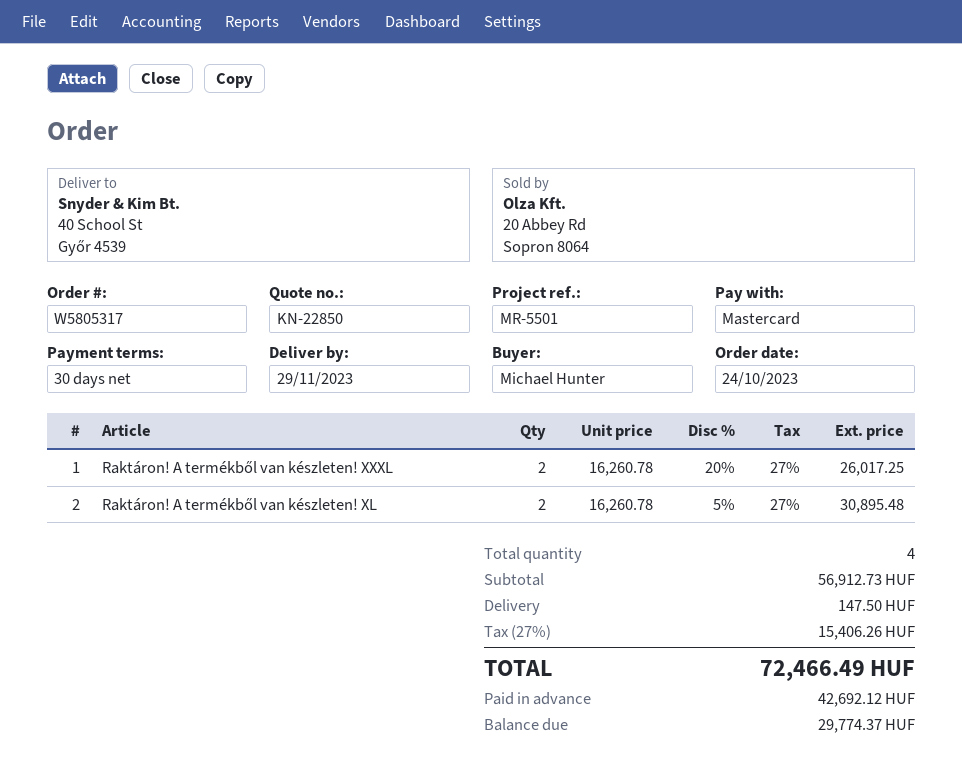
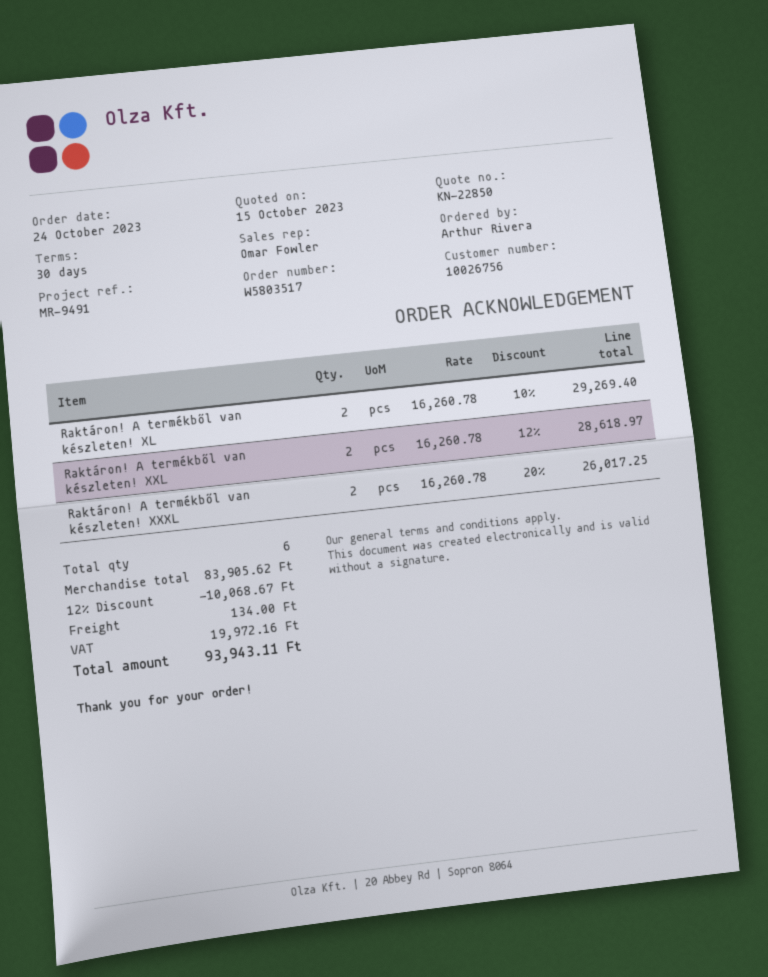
order number: W5805317 -> W5803517
reference: MR-5501 -> MR-9491
ordered by: Michael Hunter -> Arthur Rivera
Raktáron! A termékből van készleten! XL: 2 x 16260.78 - 5% = 30895.48 -> 2 x 16260.78 - 10% = 29269.40
Raktáron! A termékből van készleten! XXL: none -> 2 x 16260.78 - 12% = 28618.97
total quantity: 4 -> 6
subtotal: 56912.73 -> 83905.62
discount: none -> 12% = 10068.67
shipping: 147.50 -> 134.00
tax: 15406.26 -> 19972.16
total: 72466.49 -> 93943.11

